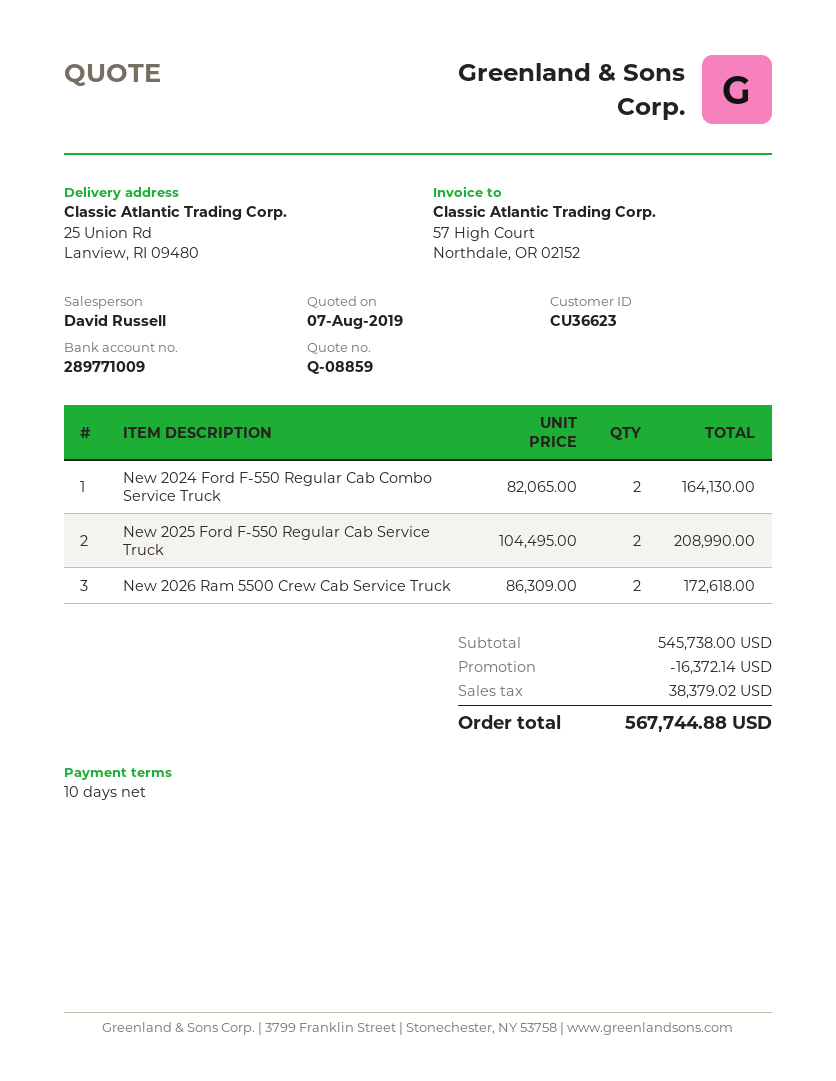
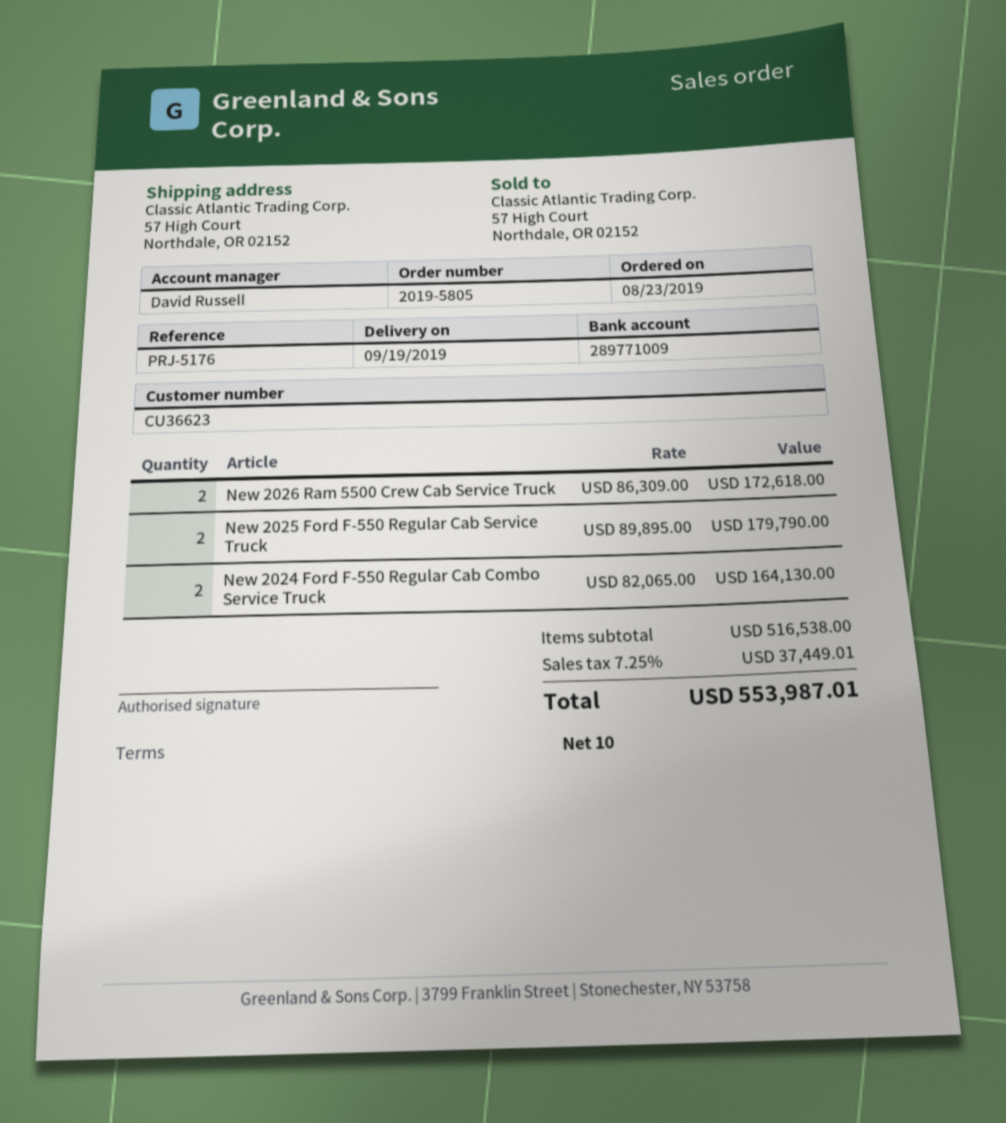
ship to: 25 Union Rd, Lanview, RI 09480 -> 57 High Court, Northdale, OR 02152
New 2025 Ford F-550 Regular Cab Service Truck: 2 x 104495.00 = 208990.00 -> 2 x 89895.00 = 179790.00
subtotal: 545738.00 -> 516538.00
discount: 16372.14 -> none
tax: 38379.02 -> 37449.01
total: 567744.88 -> 553987.01

